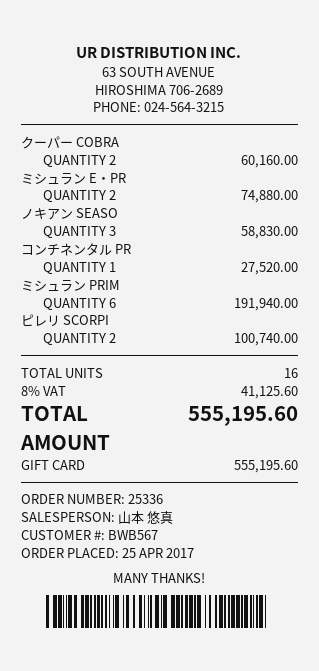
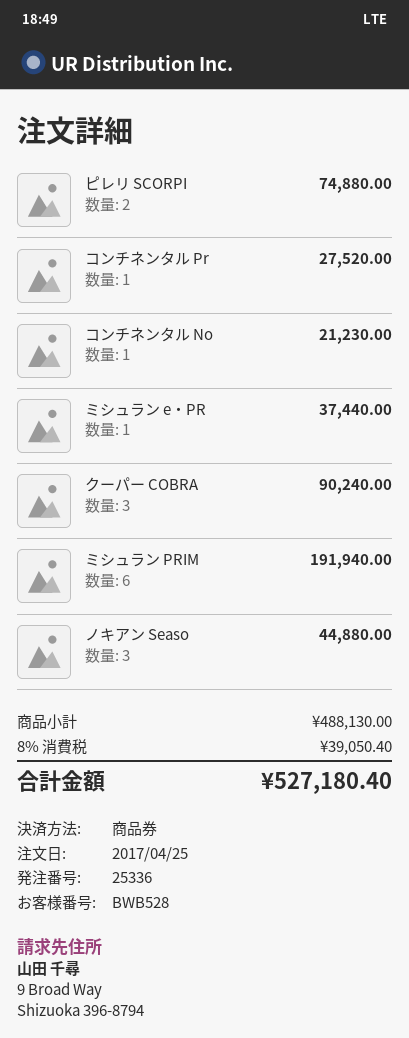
customer number: BWB567 -> BWB528
クーパー COBRA: 2 for 60160.00 -> 3 for 90240.00
ミシュラン E・PR: 2 for 74880.00 -> 1 for 37440.00
ノキアン SEASO: 3 for 58830.00 -> 3 for 44880.00
ピレリ SCORPI: 2 for 100740.00 -> 2 for 74880.00
コンチネンタル No: none -> 1 for 21230.00
tax: 8% = 41125.60 -> 8% = 39050.40
total: 555195.60 -> 527180.40

